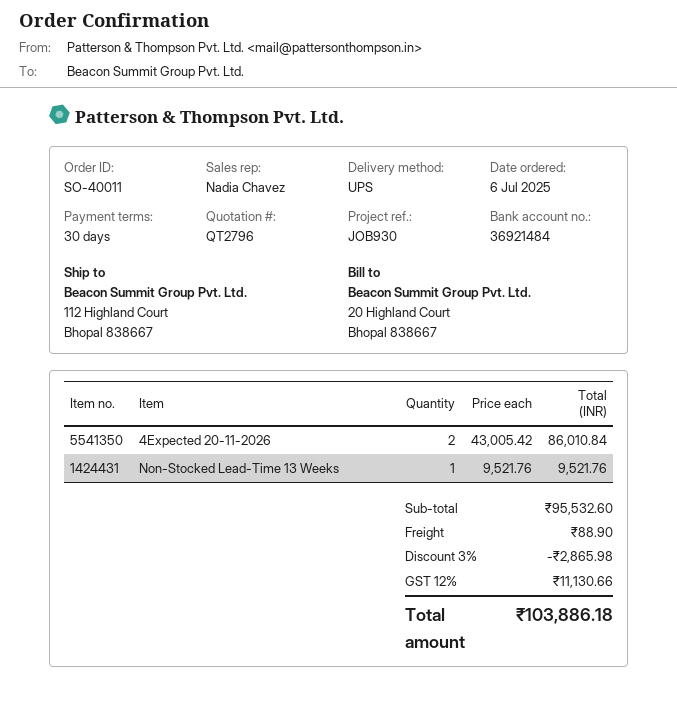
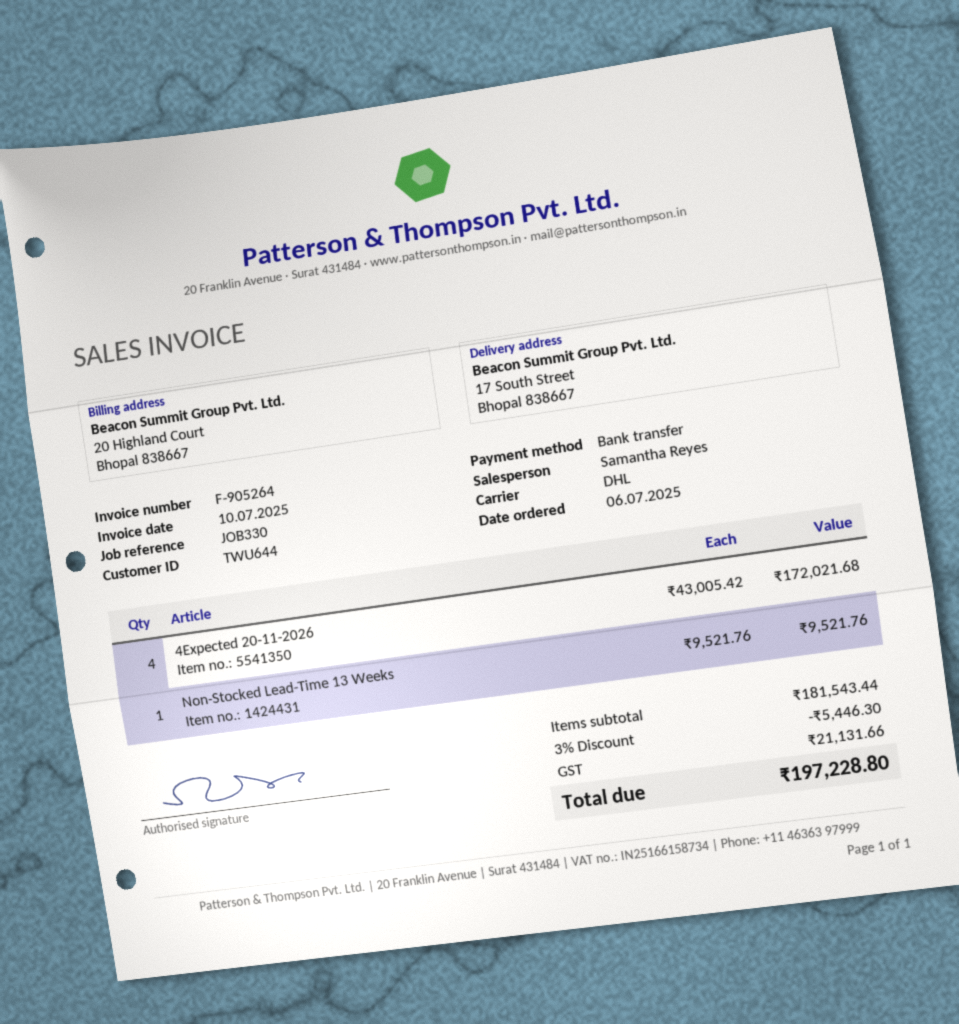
reference: JOB930 -> JOB330
sales rep: Nadia Chavez -> Samantha Reyes
shipping method: UPS -> DHL
ship to: 112 Highland Court, Bhopal 838667 -> 17 South Street, Bhopal 838667
4Expected 20-11-2026: 2 x 43005.42 = 86010.84 -> 4 x 43005.42 = 172021.68
subtotal: 95532.60 -> 181543.44
discount: 3% = 2865.98 -> 3% = 5446.30
shipping: 88.90 -> none
tax: 11130.66 -> 21131.66
total: 103886.18 -> 197228.80

